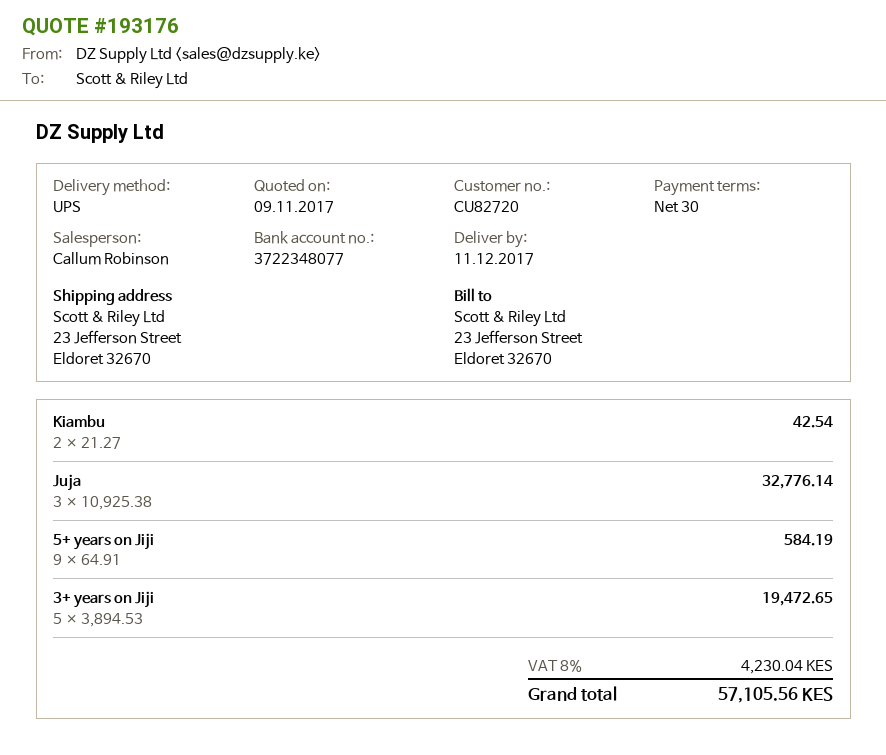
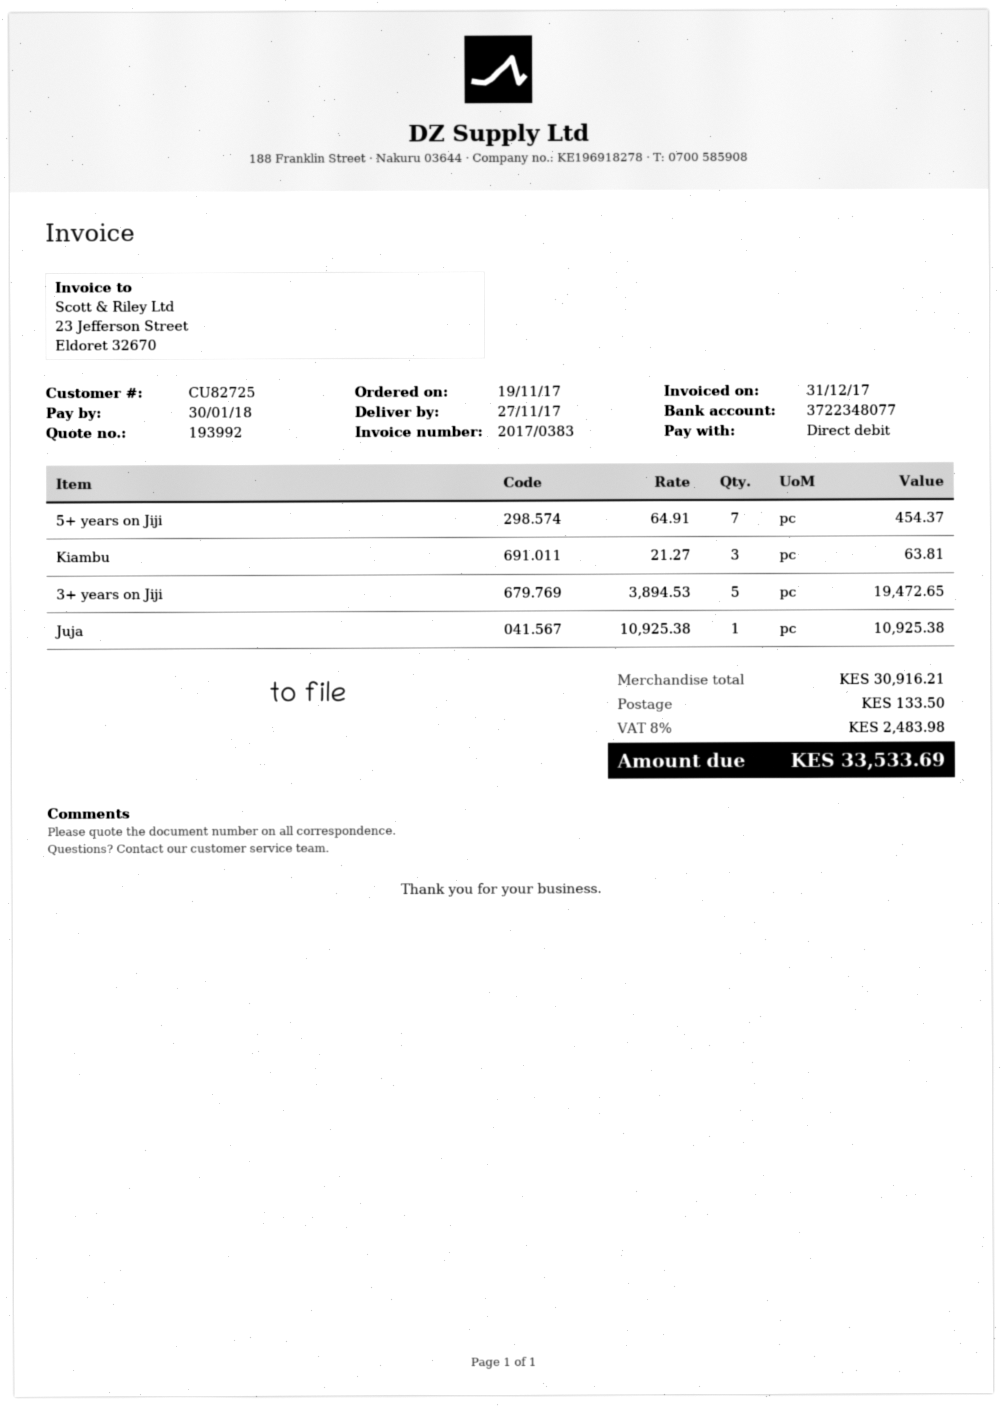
quote number: 193176 -> 193992
delivery date: 2017-12-11 -> 2017-11-27
customer number: CU82720 -> CU82725
Kiambu: 2 x 21.27 = 42.54 -> 3 x 21.27 = 63.81
Juja: 3 x 10925.38 = 32776.14 -> 1 x 10925.38 = 10925.38
5+ years on Jiji: 9 x 64.91 = 584.19 -> 7 x 64.91 = 454.37
shipping: none -> 133.50
tax: 8% = 4230.04 -> 8% = 2483.98
total: 57105.56 -> 33533.69

